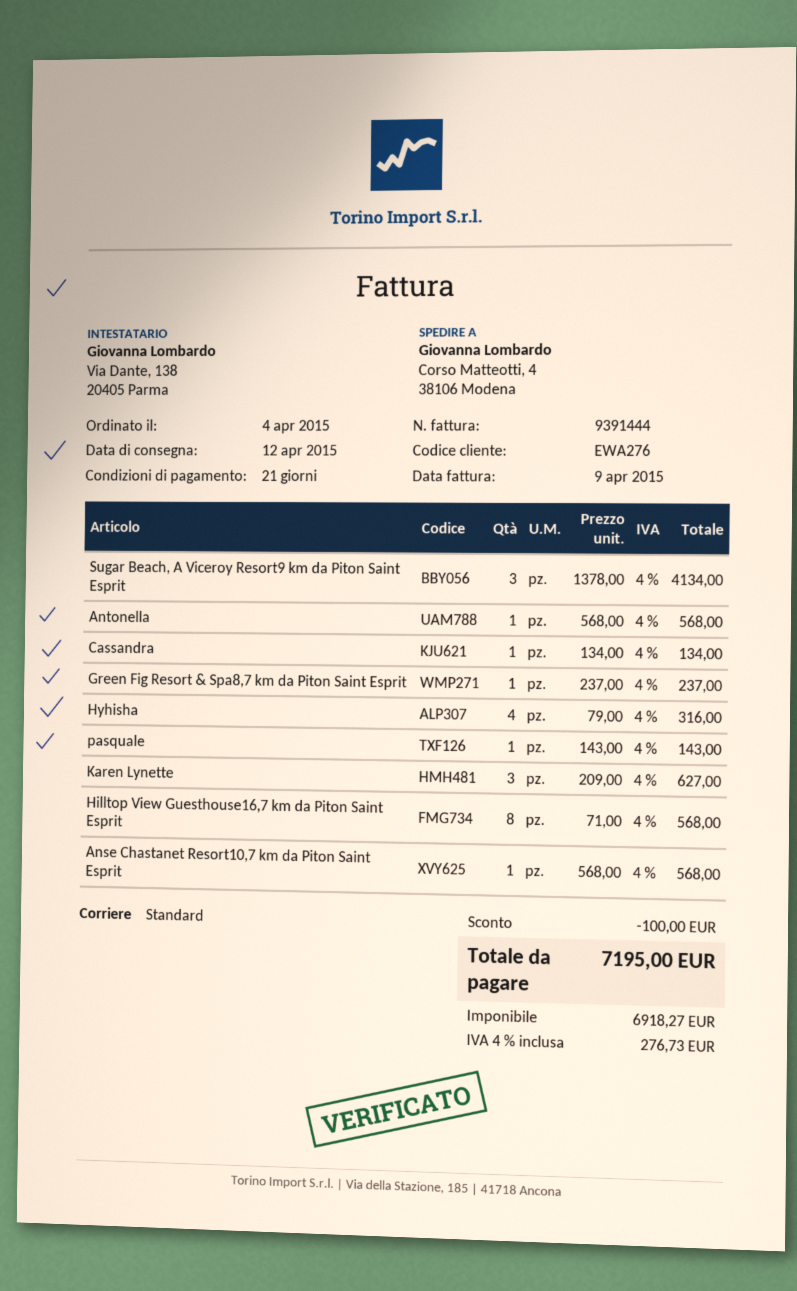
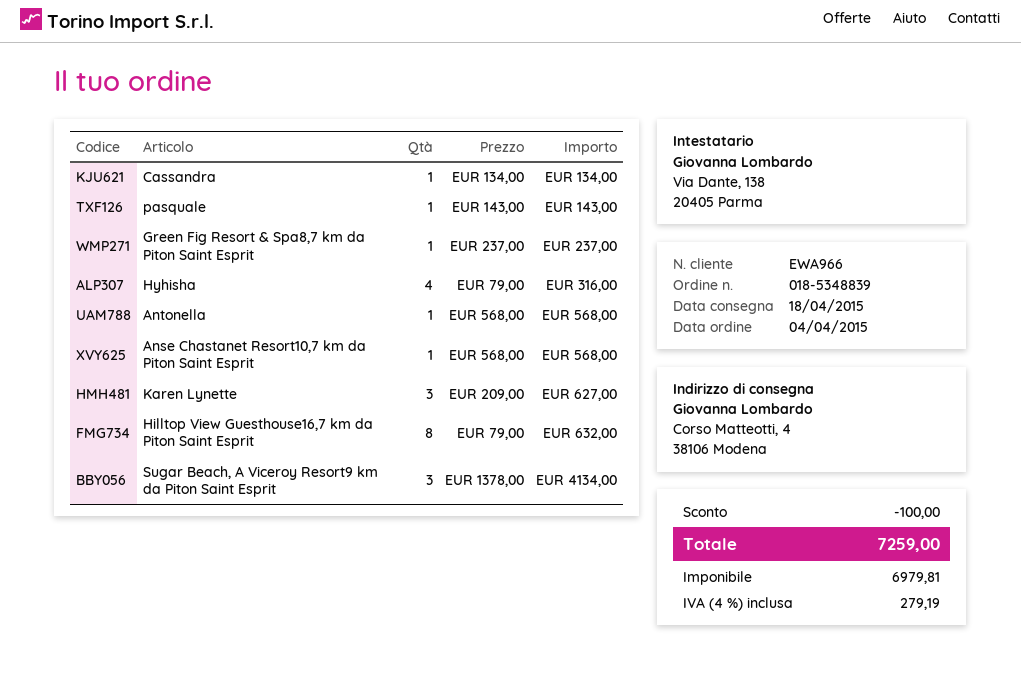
delivery date: 2015-04-12 -> 2015-04-18
customer number: EWA276 -> EWA966
Hilltop View Guesthouse16,7 km da Piton Saint Esprit: 8 x 71.00 = 568.00 -> 8 x 79.00 = 632.00
net: 6918.27 -> 6979.81
tax: 4% = 276.73 -> 4% = 279.19
total: 7195.00 -> 7259.00

